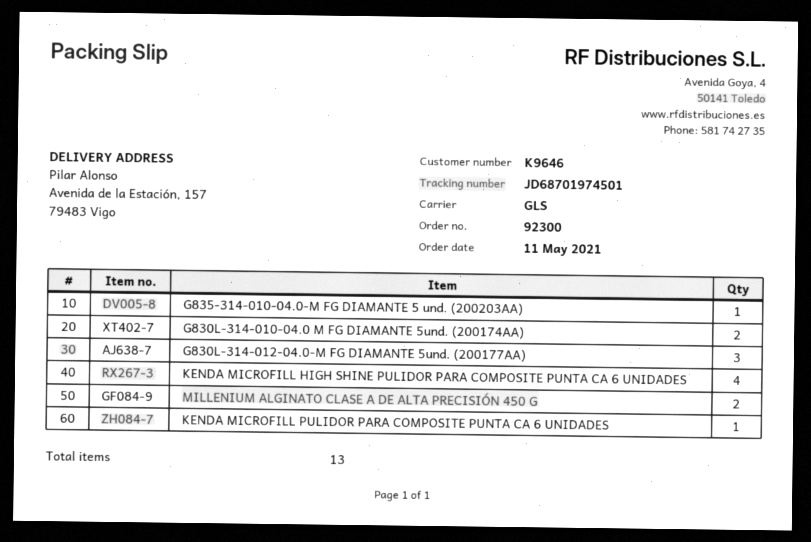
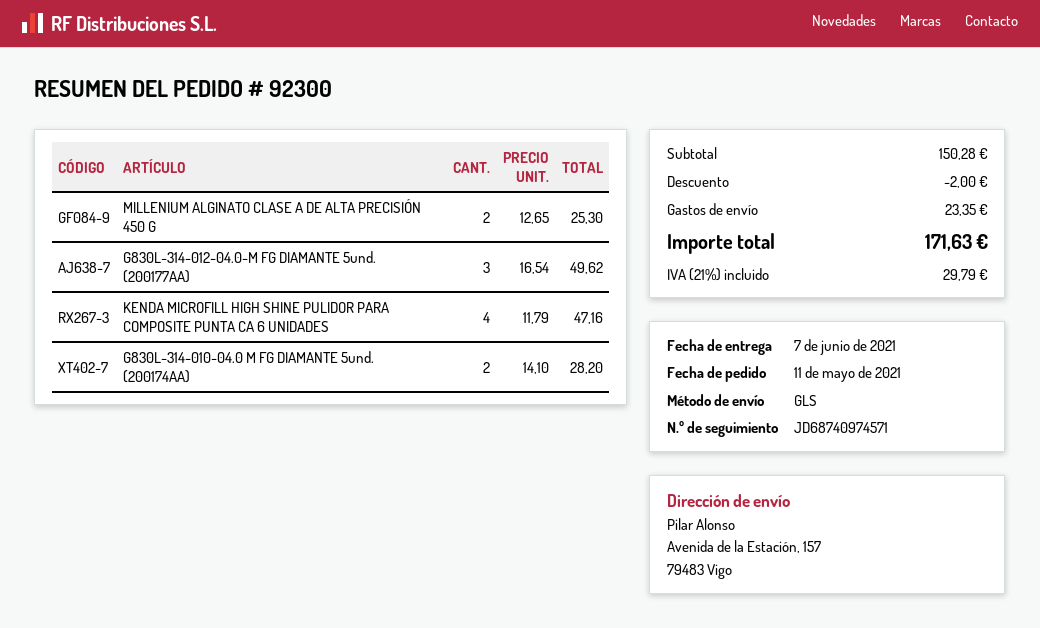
tracking number: JD68701974501 -> JD68740974571
G835-314-010-04.0-M FG DIAMANTE 5 und. (200203AA): 1 -> none
KENDA MICROFILL PULIDOR PARA COMPOSITE PUNTA CA 6 UNIDADES: 1 -> none

